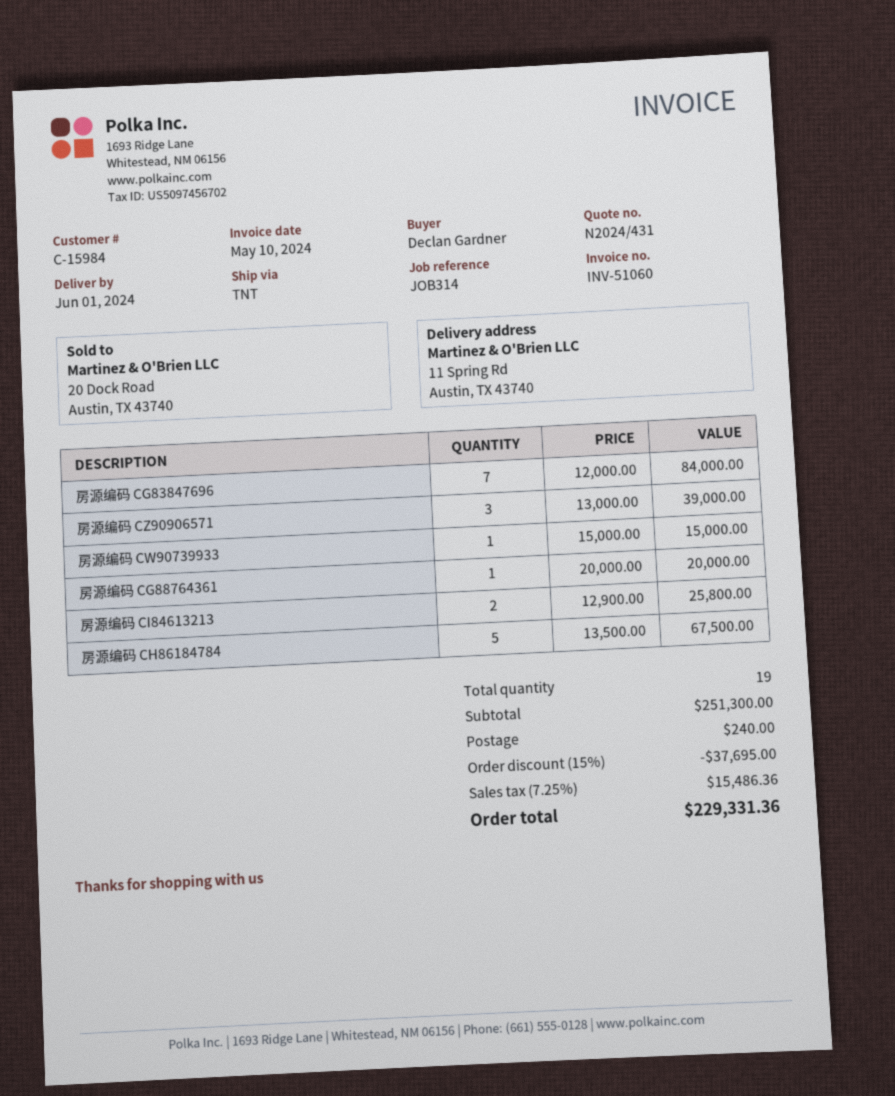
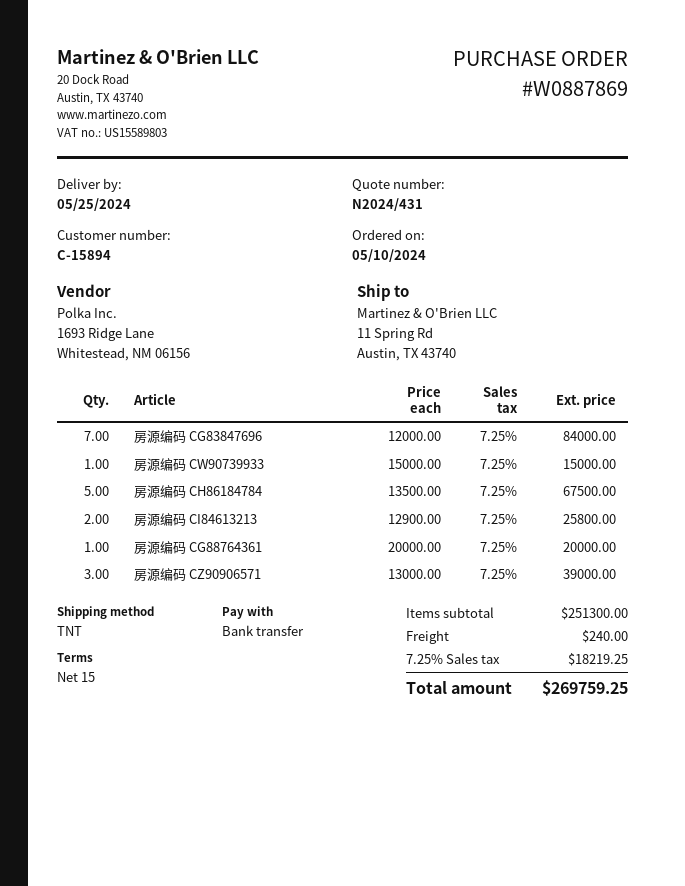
delivery date: 2024-06-01 -> 2024-05-25
customer number: C-15984 -> C-15894
discount: 15% = 37695.00 -> none
tax: 7.25% = 15486.36 -> 7.25% = 18219.25
total: 229331.36 -> 269759.25

